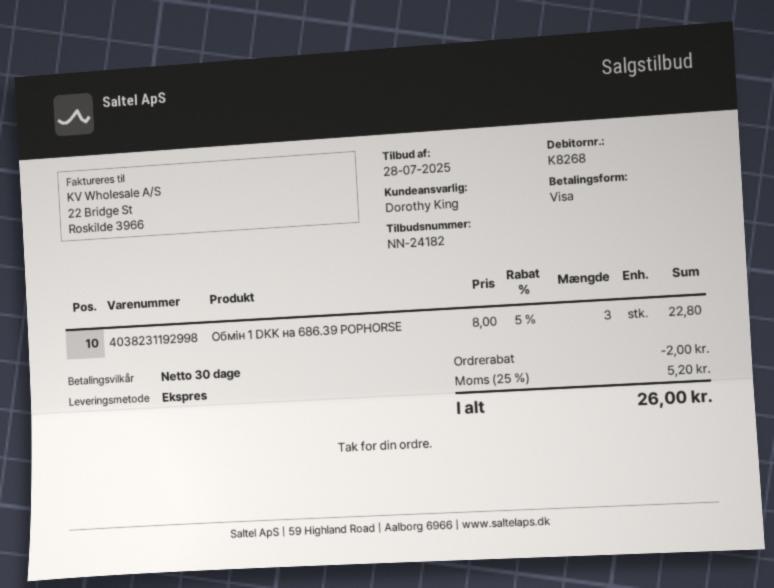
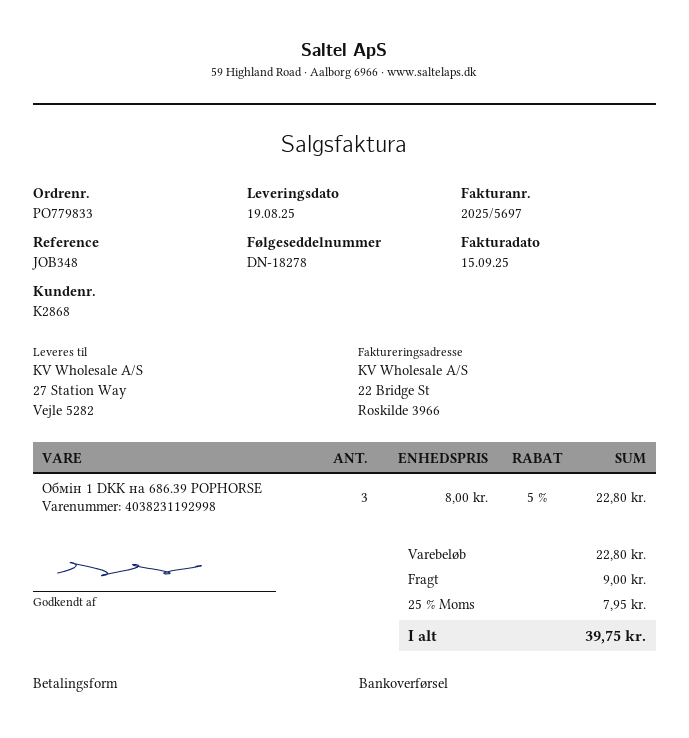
customer number: K8268 -> K2868
payment method: Visa -> bank transfer
discount: 2.00 -> none
shipping: none -> 9.00
tax: 25% = 5.20 -> 25% = 7.95
total: 26.00 -> 39.75

